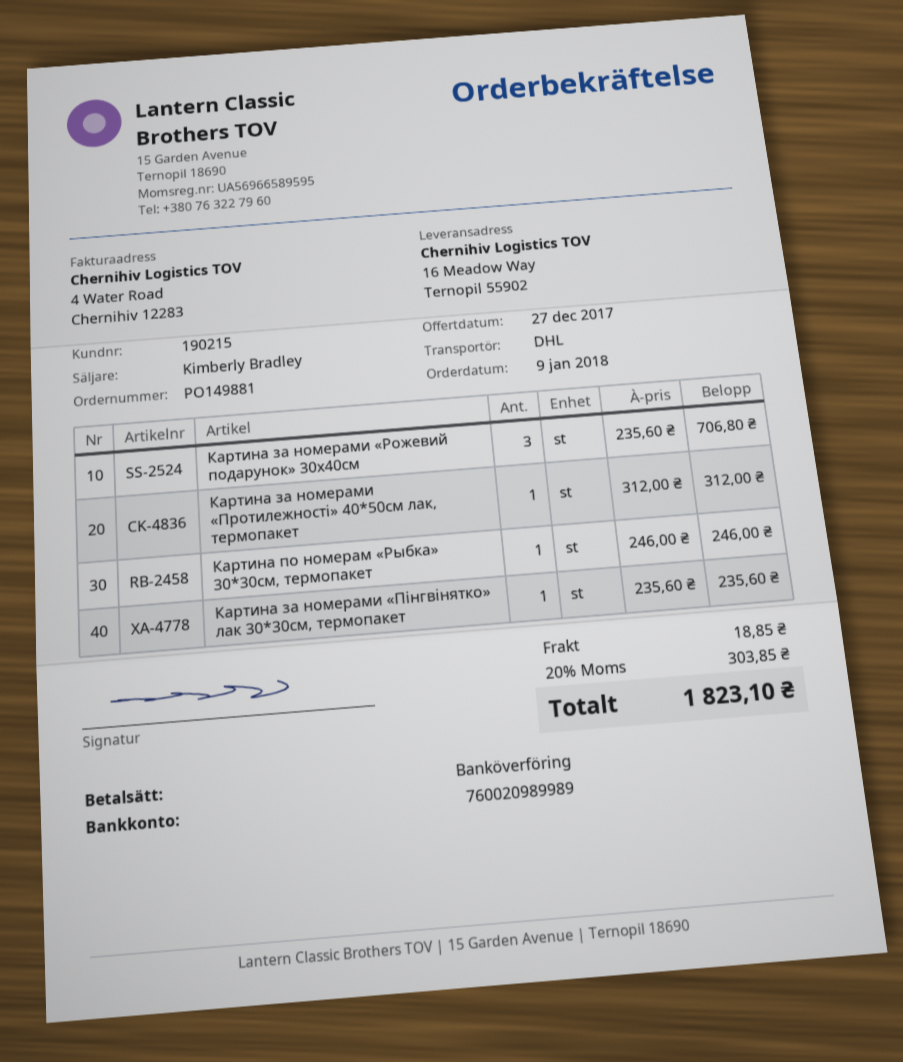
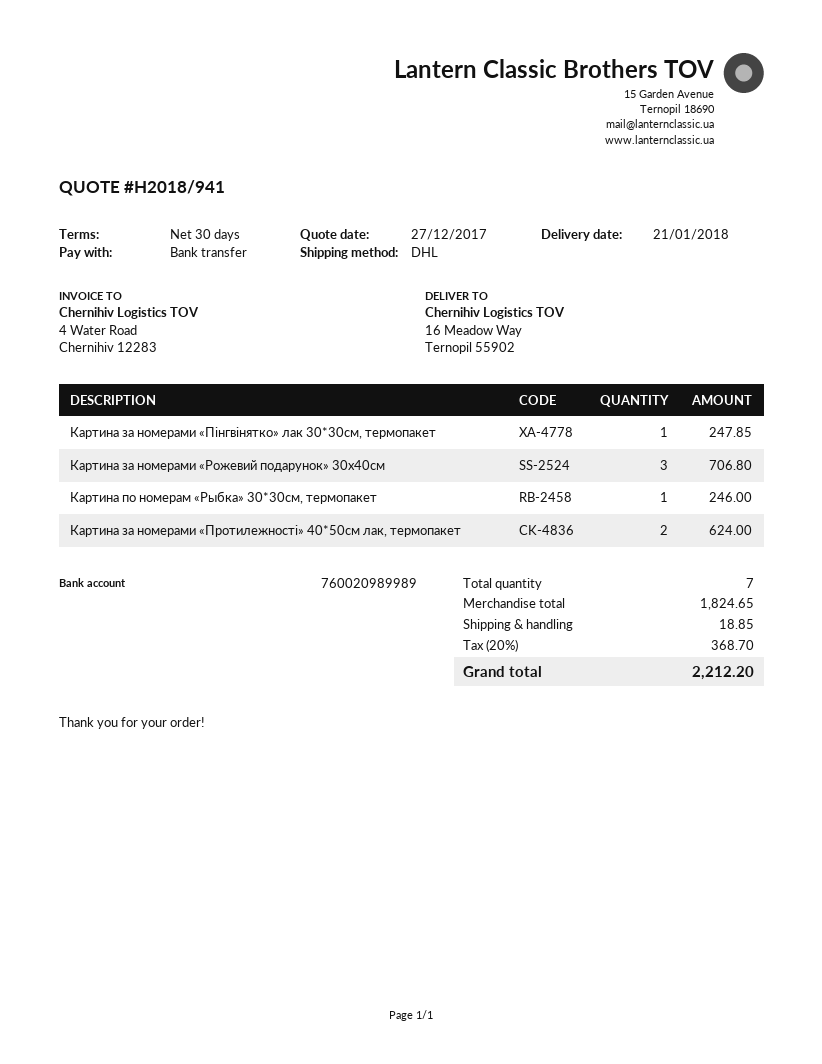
Картина за номерами «Протилежності» 40*50см лак, термопакет: 1 for 312.00 -> 2 for 624.00
Картина за номерами «Пінгвінятко» лак 30*30см, термопакет: 1 for 235.60 -> 1 for 247.85
tax: 20% = 303.85 -> 20% = 368.70
total: 1823.10 -> 2212.20

